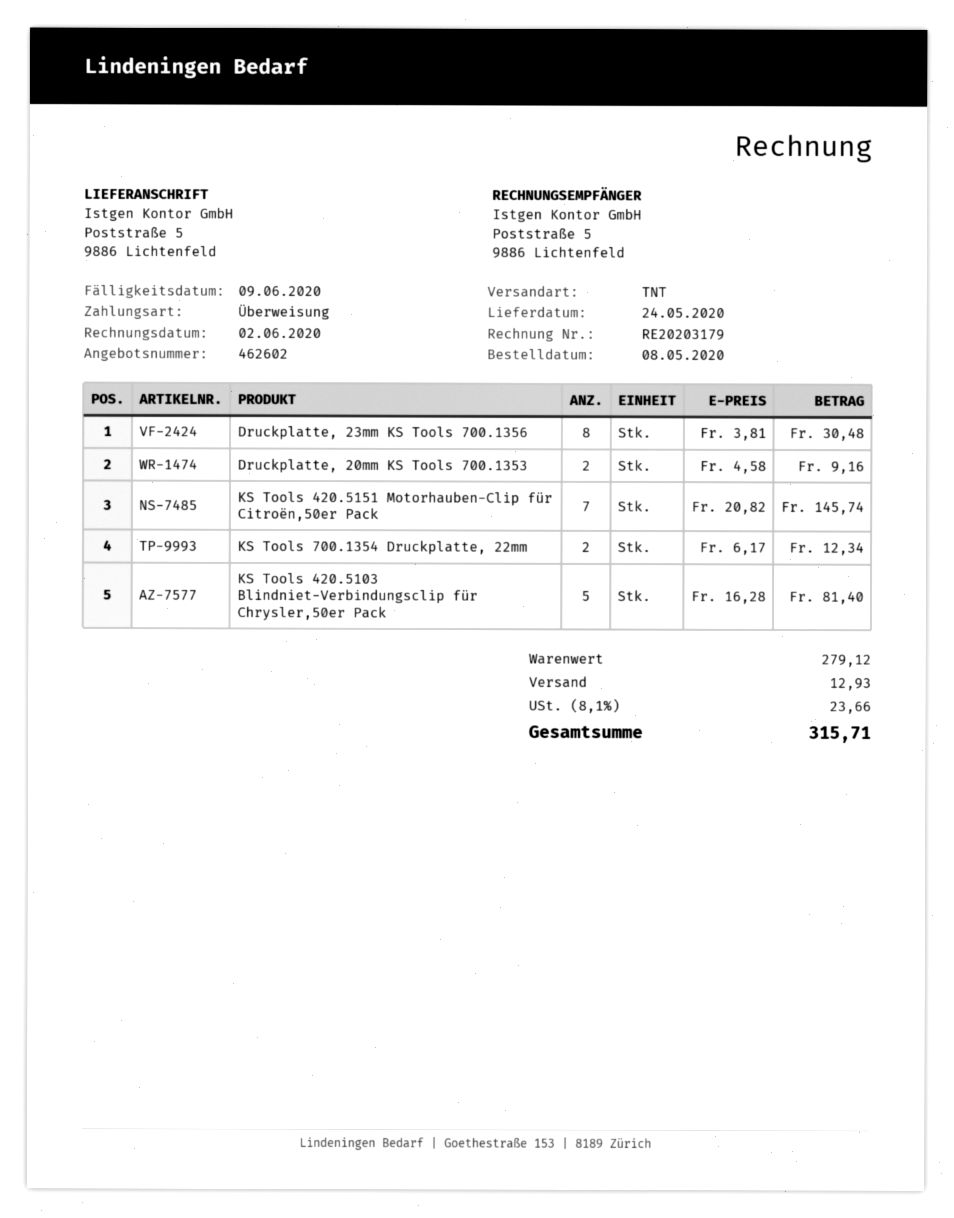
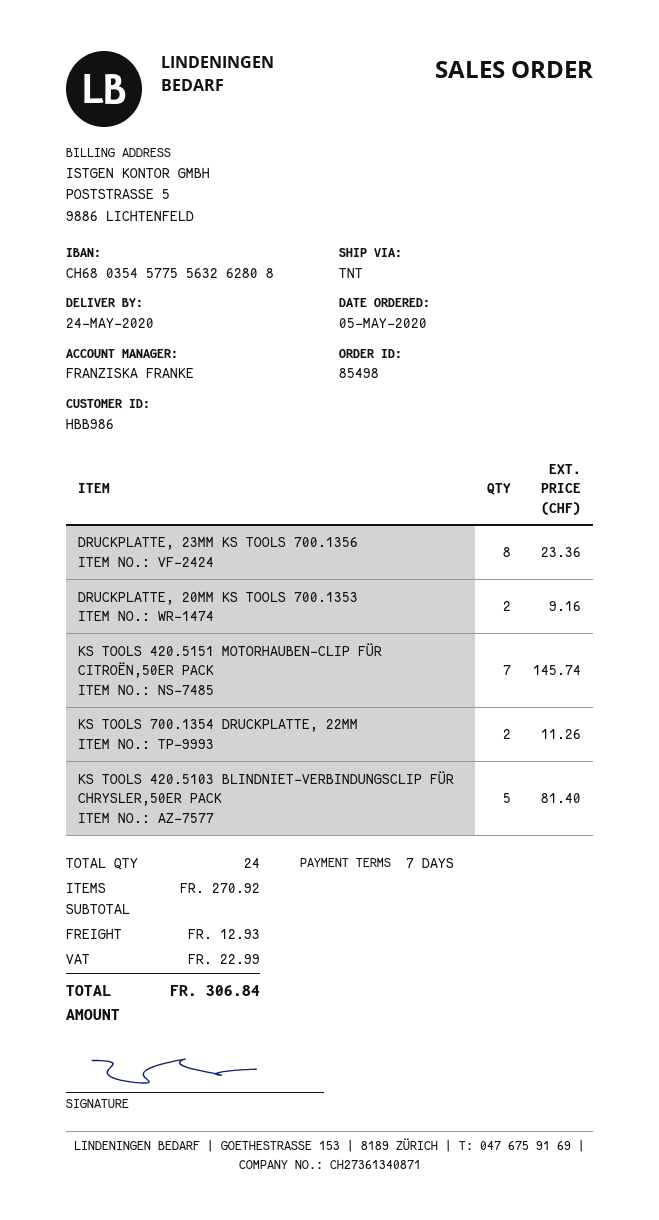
order date: 2020-05-08 -> 2020-05-05
Druckplatte, 23mm KS Tools 700.1356: 8 for 30.48 -> 8 for 23.36
KS Tools 700.1354 Druckplatte, 22mm: 2 for 12.34 -> 2 for 11.26
subtotal: 279.12 -> 270.92
tax: 23.66 -> 22.99
total: 315.71 -> 306.84

